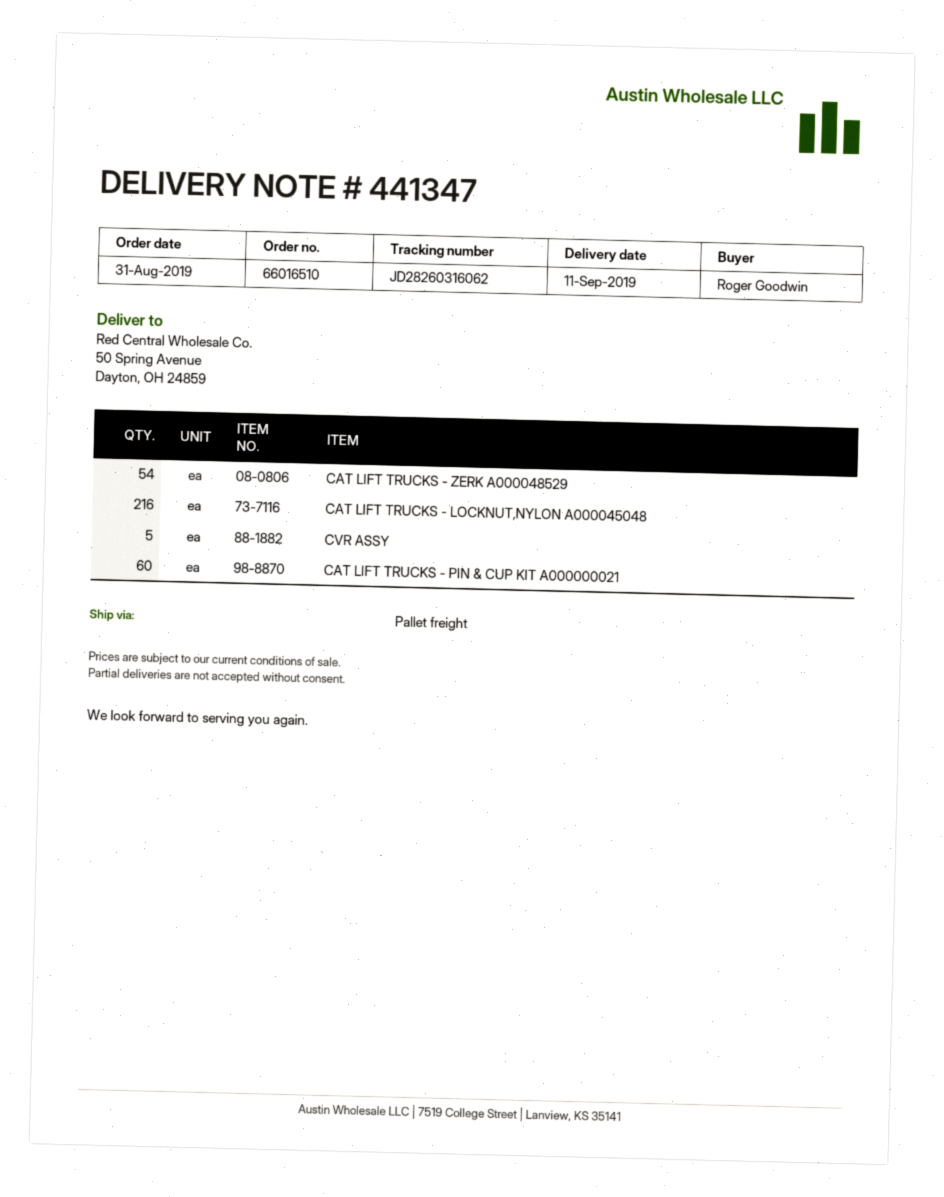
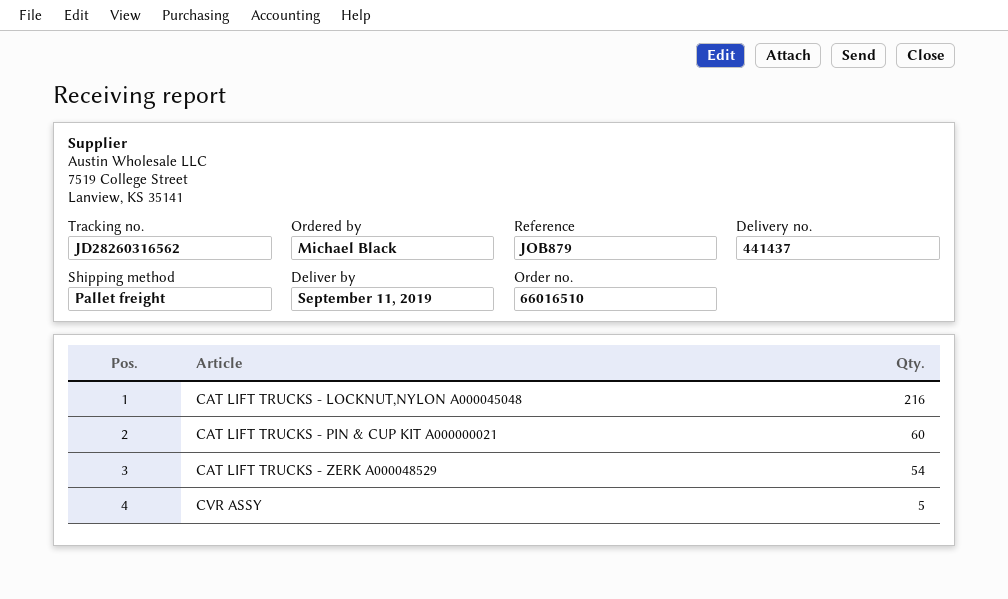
delivery note number: 441347 -> 441437
ordered by: Roger Goodwin -> Michael Black
tracking number: JD28260316062 -> JD28260316562

